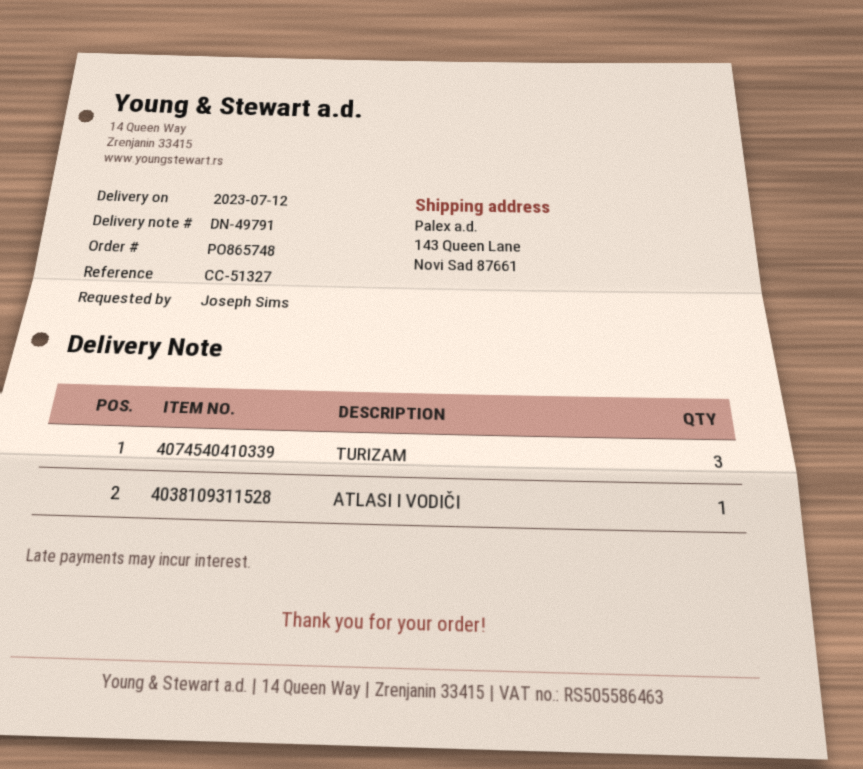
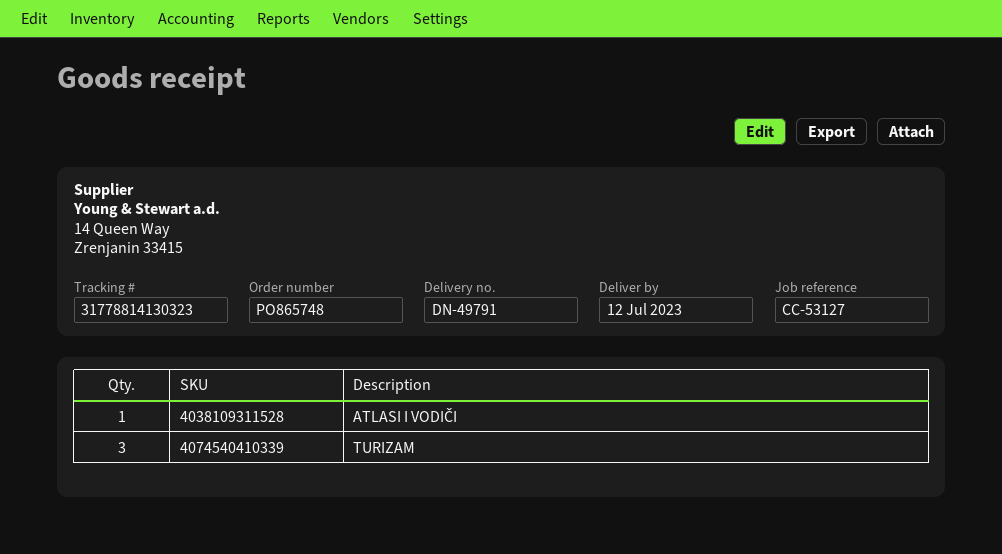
reference: CC-51327 -> CC-53127

